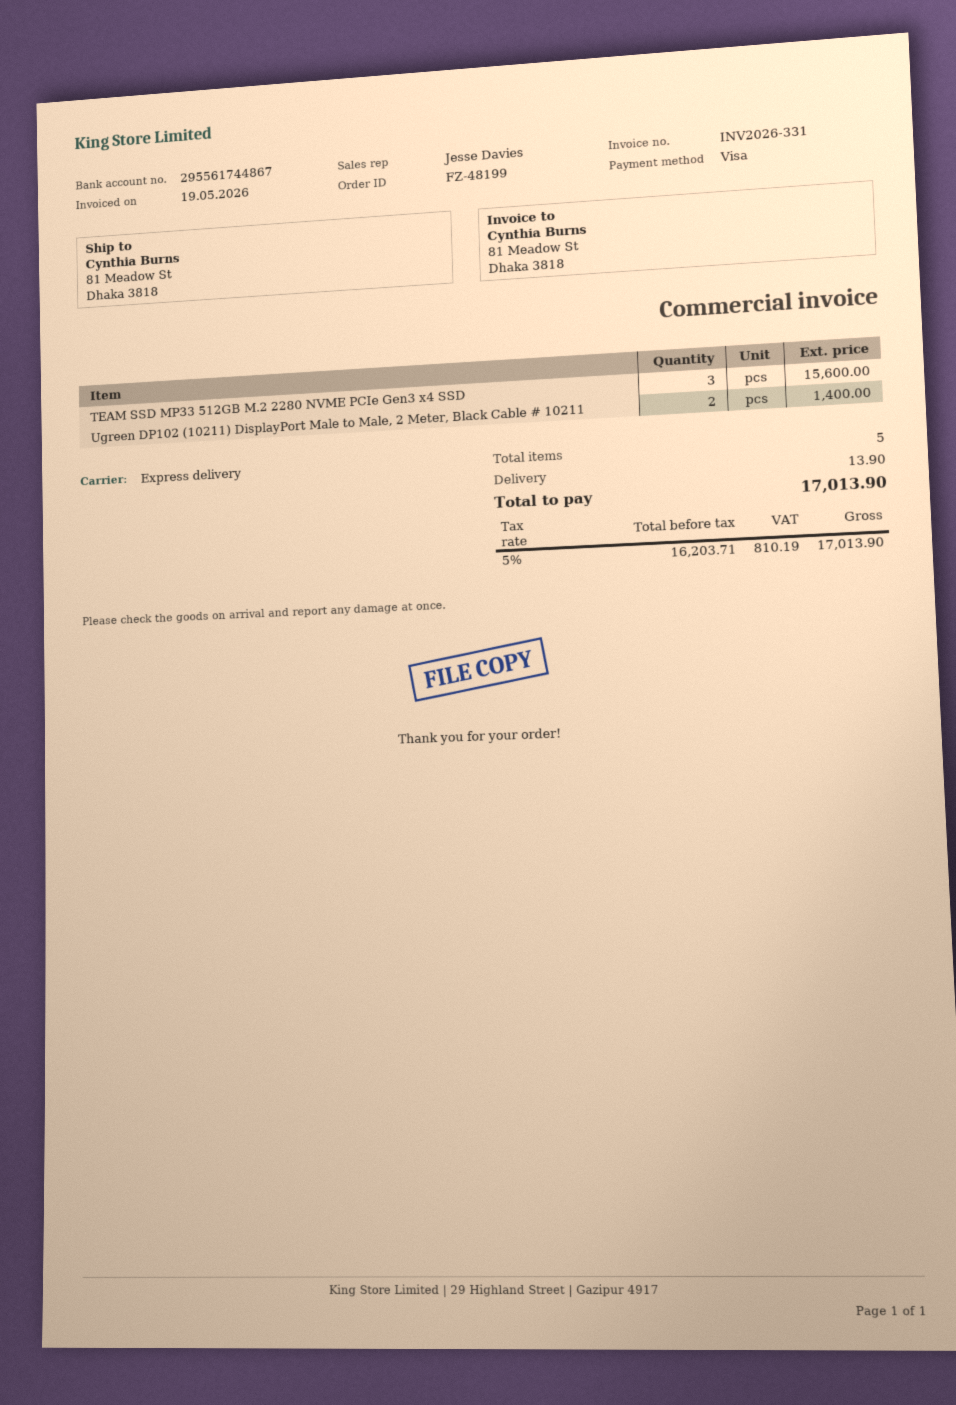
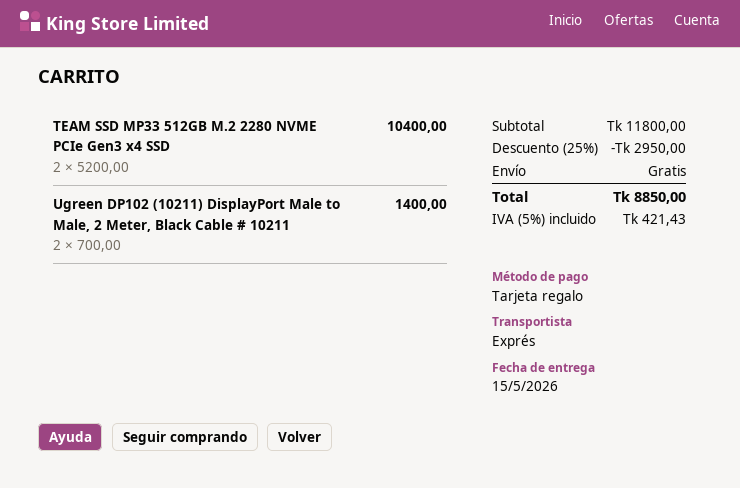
payment method: Visa -> gift card
TEAM SSD MP33 512GB M.2 2280 NVME PCIe Gen3 x4 SSD: 3 for 15600.00 -> 2 for 10400.00
discount: none -> 25% = 2950.00
shipping: 13.90 -> 0.00
tax: 5% = 810.19 -> 5% = 421.43
total: 17013.90 -> 8850.00

